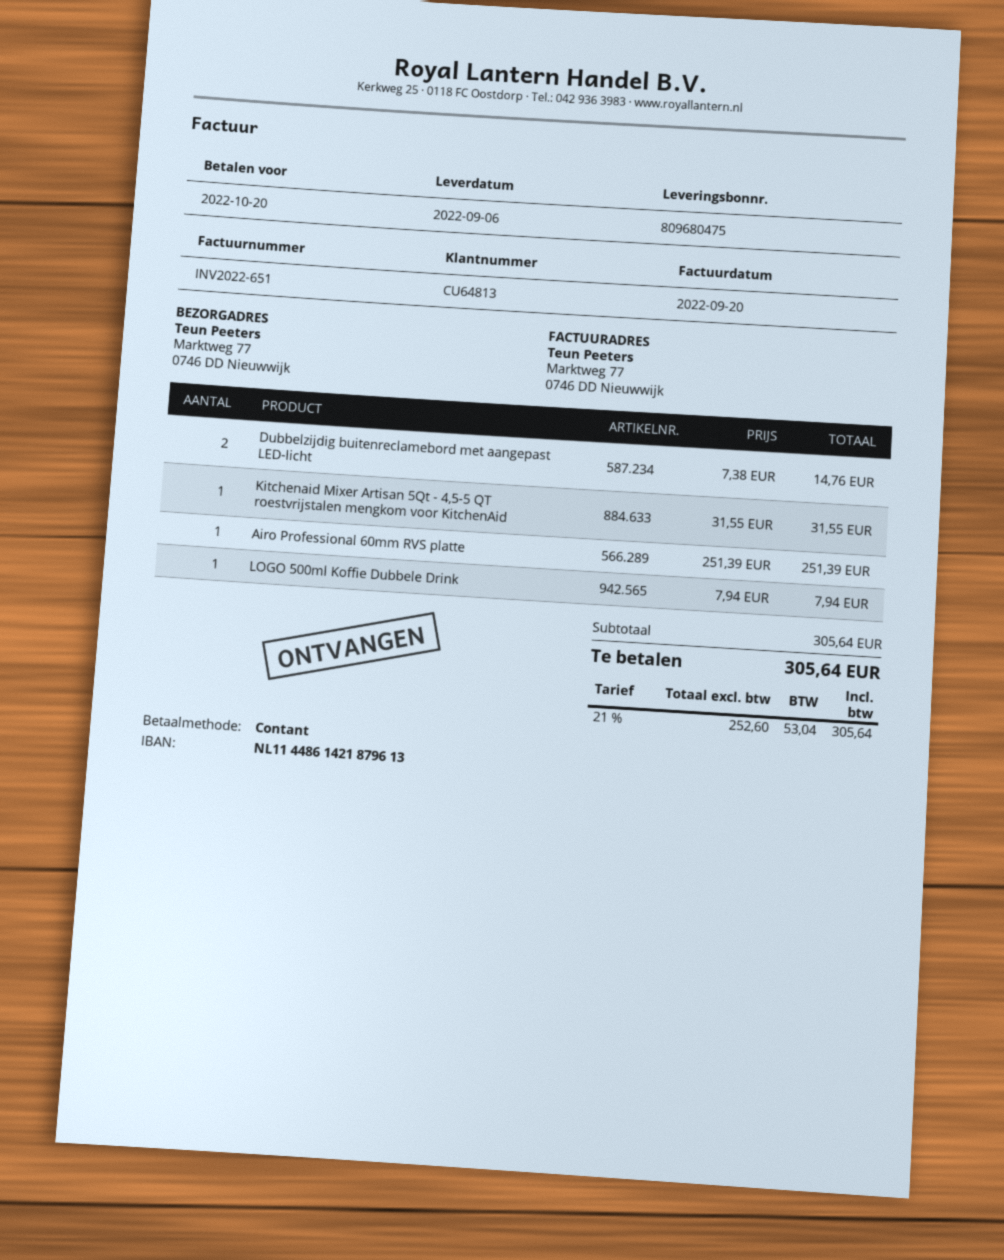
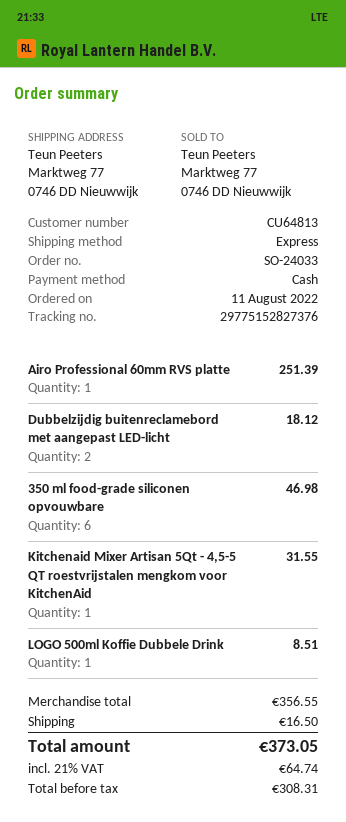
Dubbelzijdig buitenreclamebord met aangepast LED-licht: 2 for 14.76 -> 2 for 18.12
LOGO 500ml Koffie Dubbele Drink: 1 for 7.94 -> 1 for 8.51
350 ml food-grade siliconen opvouwbare: none -> 6 for 46.98
subtotal: 305.64 -> 356.55
shipping: none -> 16.50
net: 252.60 -> 308.31
tax: 21% = 53.04 -> 21% = 64.74
total: 305.64 -> 373.05

